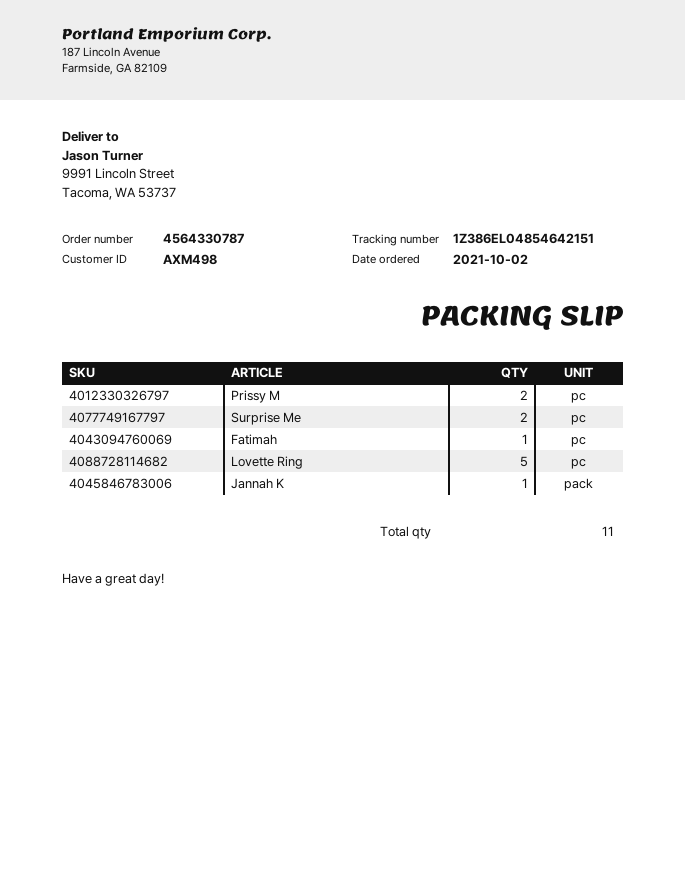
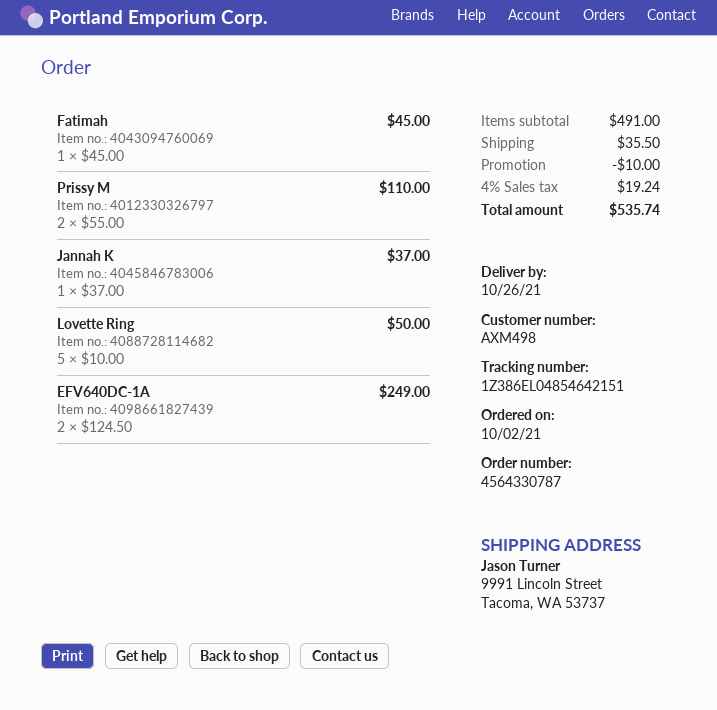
Surprise Me: 2 -> none
EFV640DC-1A: none -> 2

